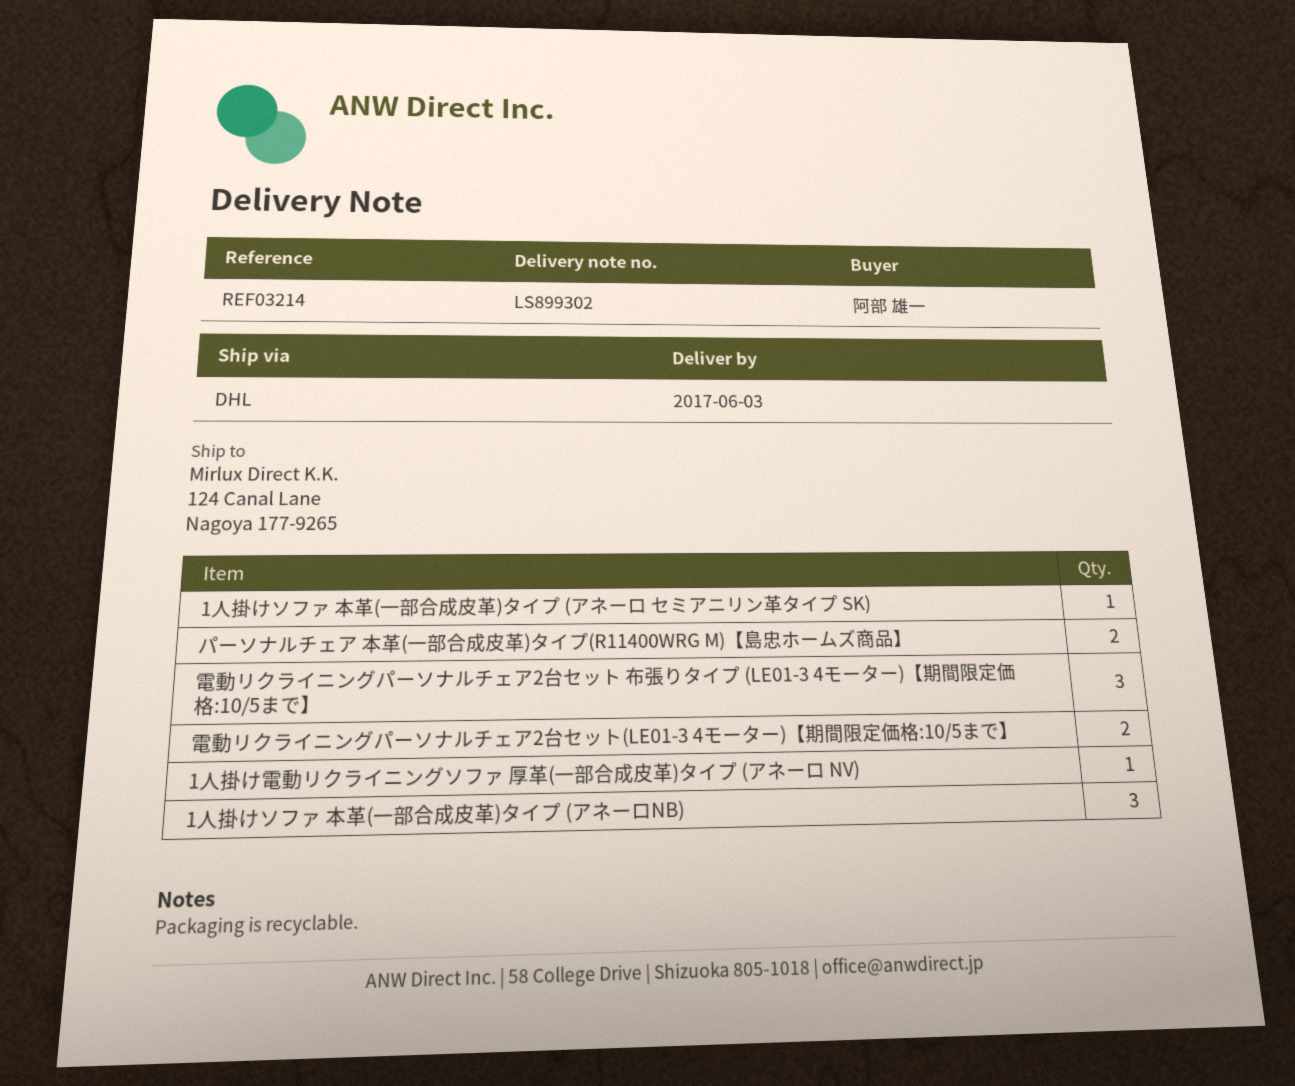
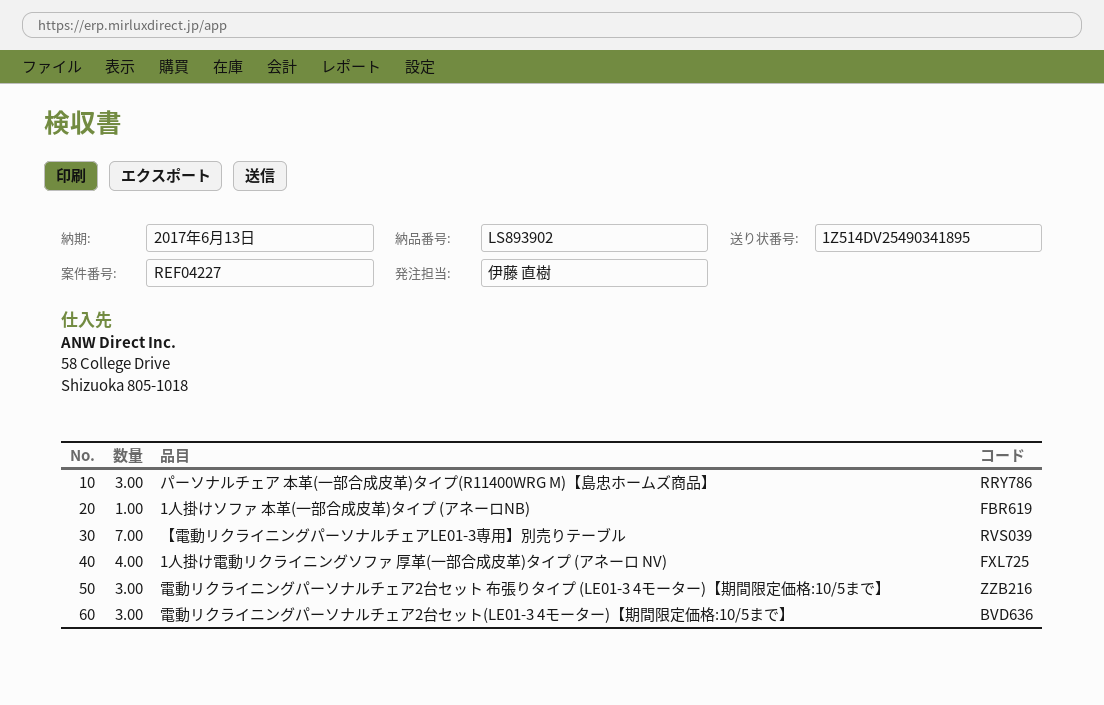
delivery note number: LS899302 -> LS893902
delivery date: 2017-06-03 -> 2017-06-13
reference: REF03214 -> REF04227
ordered by: 阿部 雄一 -> 伊藤 直樹
1人掛けソファ 本革(一部合成皮革)タイプ (アネーロ セミアニリン革タイプ SK): 1 -> none
パーソナルチェア 本革(一部合成皮革)タイプ(R11400WRG M)【島忠ホームズ商品】: 2 -> 3
電動リクライニングパーソナルチェア2台セット(LE01-3 4モーター)【期間限定価格:10/5まで】: 2 -> 3
1人掛け電動リクライニングソファ 厚革(一部合成皮革)タイプ (アネーロ NV): 1 -> 4
1人掛けソファ 本革(一部合成皮革)タイプ (アネーロNB): 3 -> 1
【電動リクライニングパーソナルチェアLE01-3専用】別売りテーブル: none -> 7

